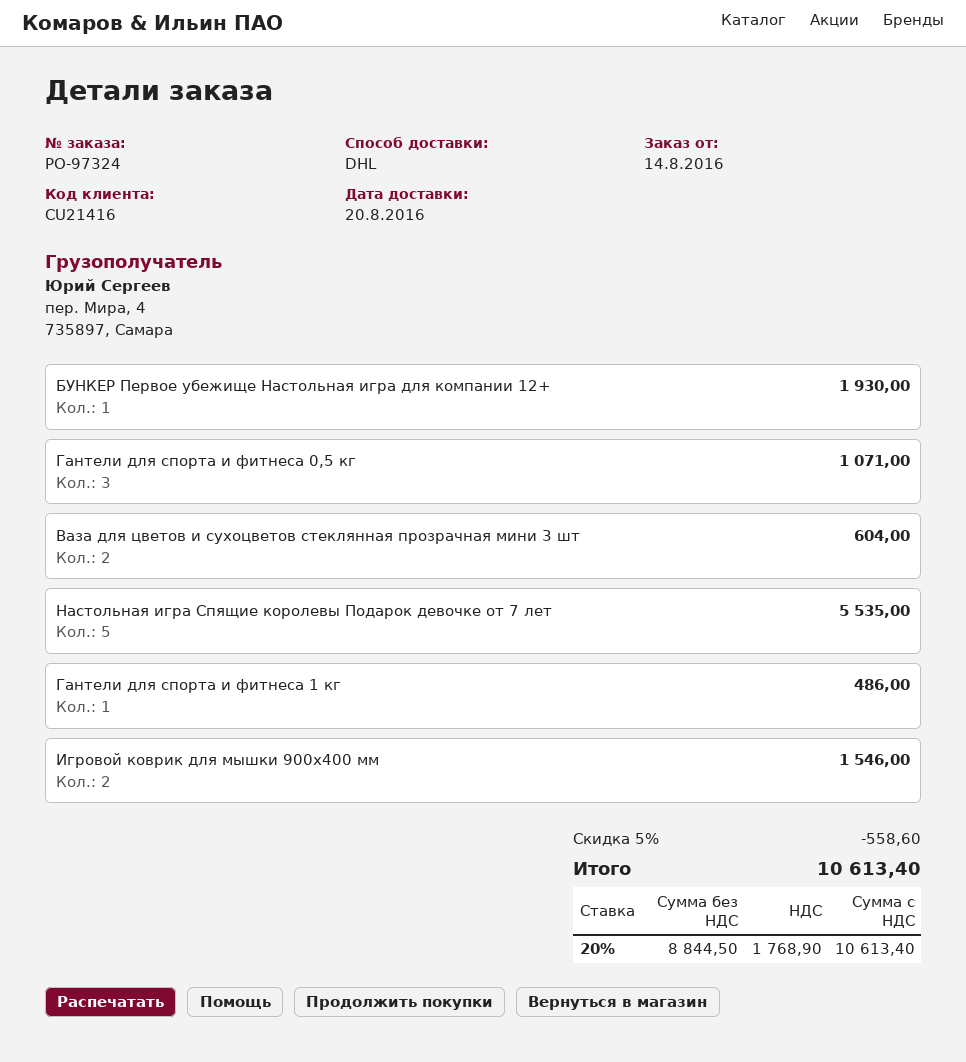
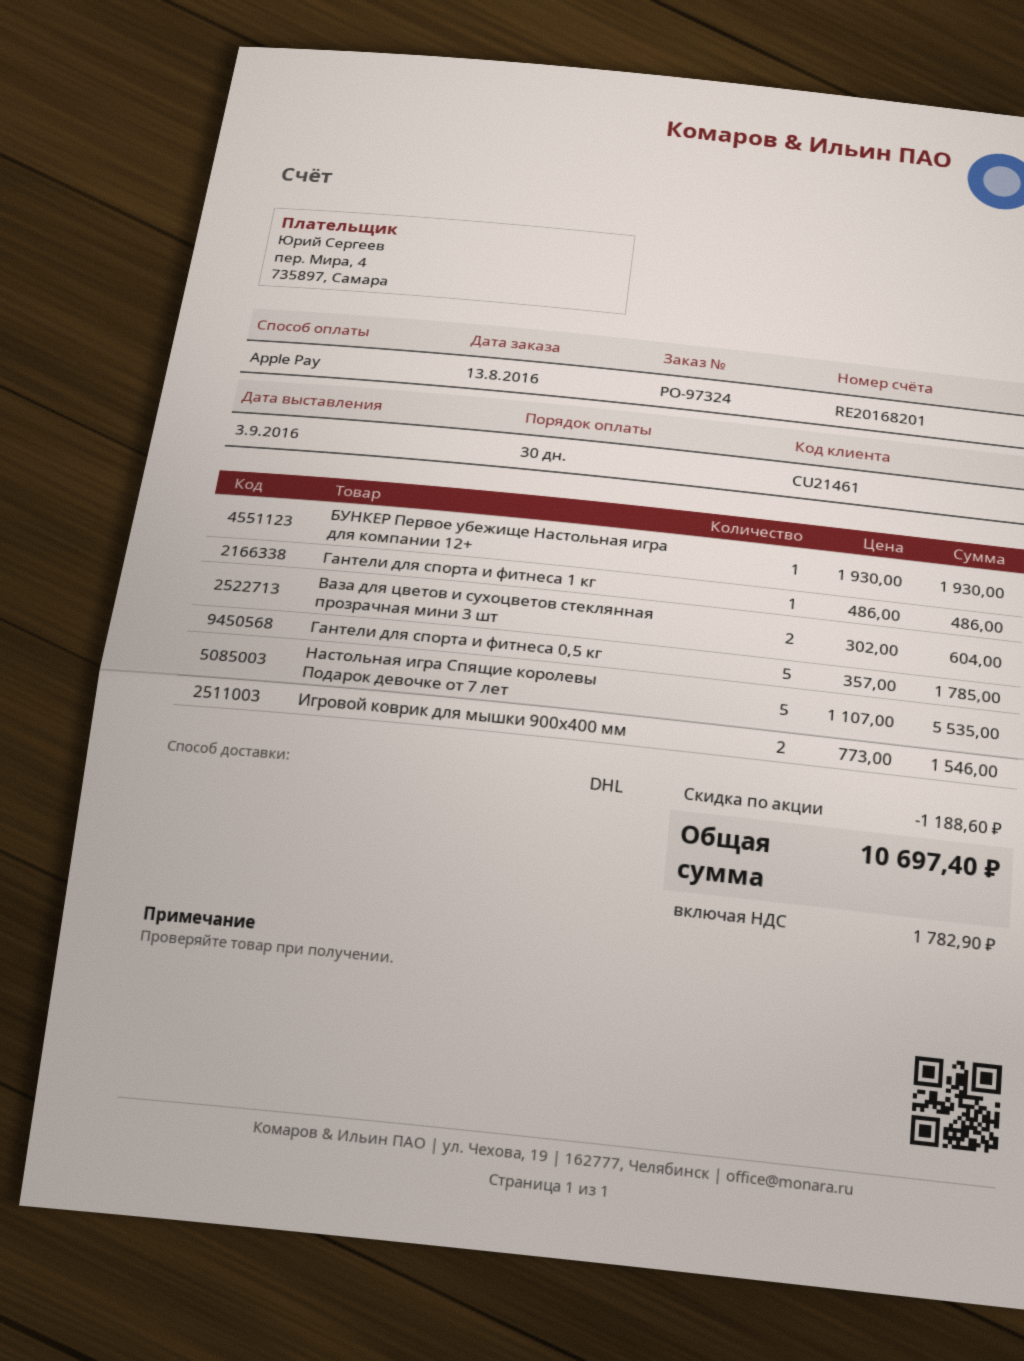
order date: 2016-08-14 -> 2016-08-13
customer number: CU21416 -> CU21461
Гантели для спорта и фитнеса 0,5 кг: 3 for 1071.00 -> 5 for 1785.00
discount: 558.60 -> 1188.60
tax: 1768.90 -> 1782.90
total: 10613.40 -> 10697.40

